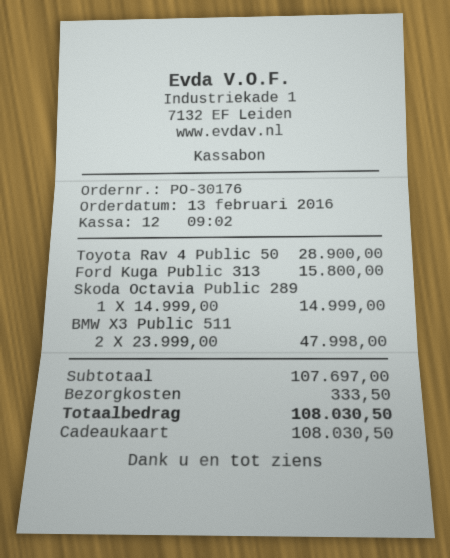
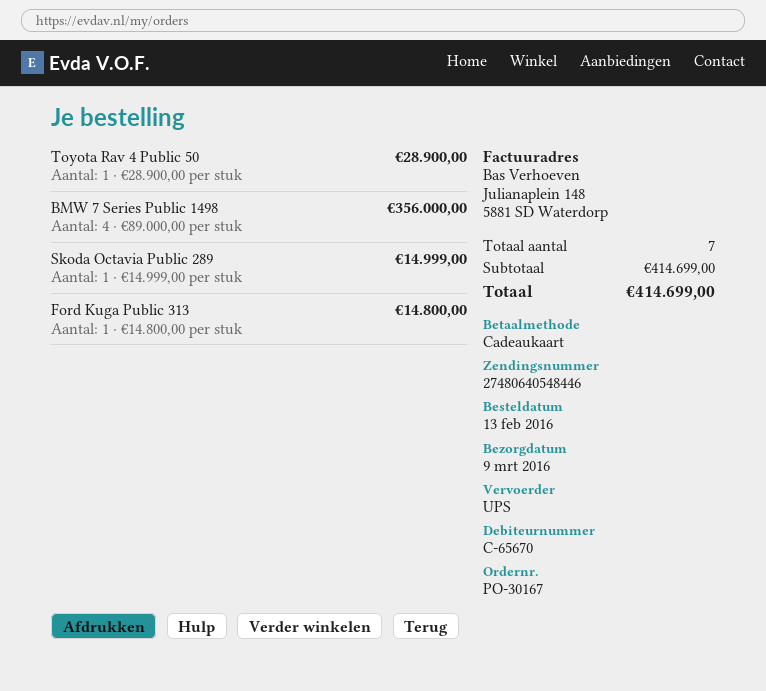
order number: PO-30176 -> PO-30167
Ford Kuga Public 313: 1 x 15800.00 = 15800.00 -> 1 x 14800.00 = 14800.00
BMW X3 Public 511: 2 x 23999.00 = 47998.00 -> none
BMW 7 Series Public 1498: none -> 4 x 89000.00 = 356000.00
subtotal: 107697.00 -> 414699.00
shipping: 333.50 -> none
total: 108030.50 -> 414699.00

